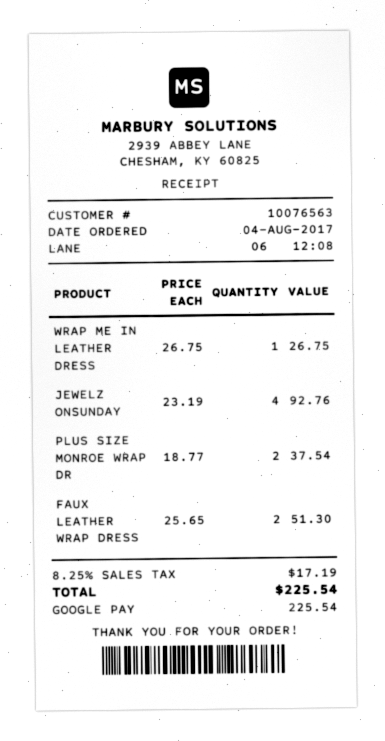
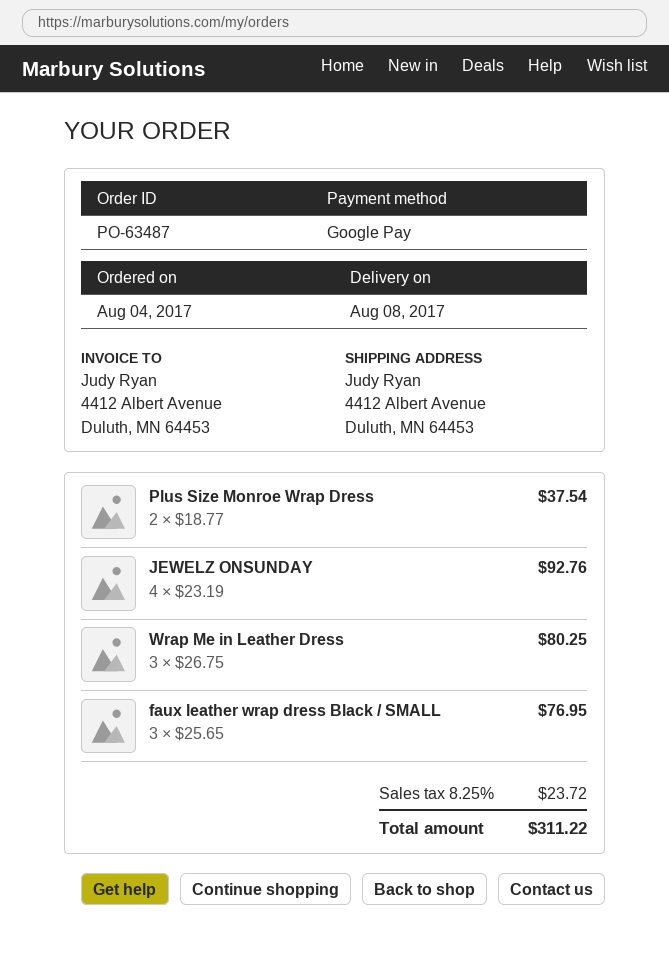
WRAP ME IN LEATHER DRESS: 1 x 26.75 = 26.75 -> 3 x 26.75 = 80.25
FAUX LEATHER WRAP DRESS: 2 x 25.65 = 51.30 -> 3 x 25.65 = 76.95
tax: 8.25% = 17.19 -> 8.25% = 23.72
total: 225.54 -> 311.22

